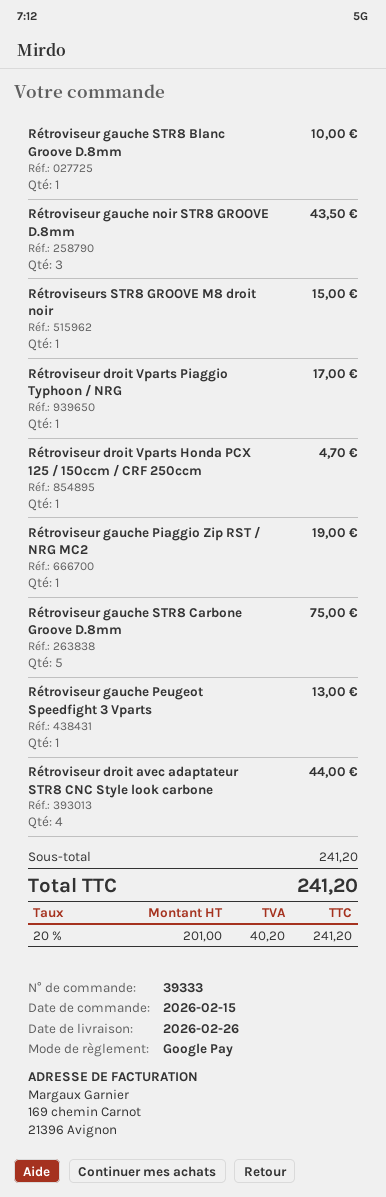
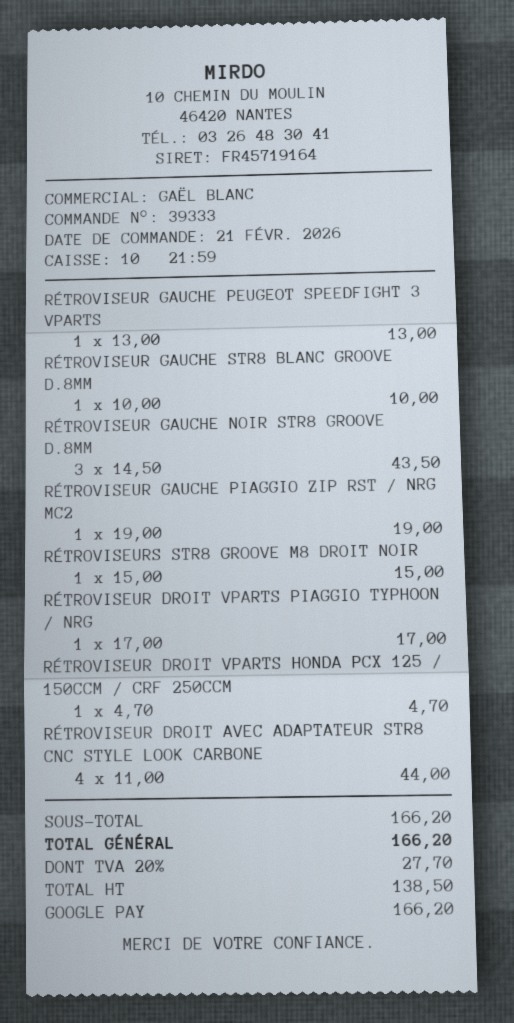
order date: 2026-02-15 -> 2026-02-21
Rétroviseur gauche STR8 Carbone Groove D.8mm: 5 for 75.00 -> none
subtotal: 241.20 -> 166.20
net: 201.00 -> 138.50
tax: 20% = 40.20 -> 20% = 27.70
total: 241.20 -> 166.20

